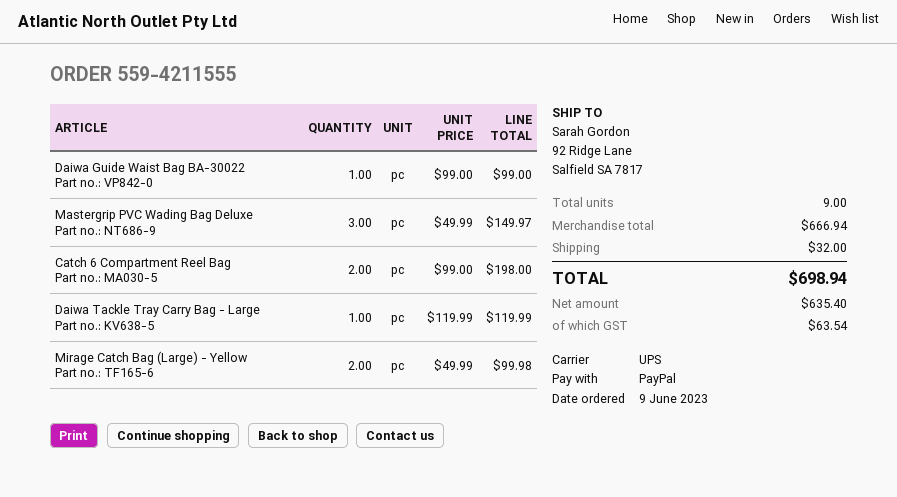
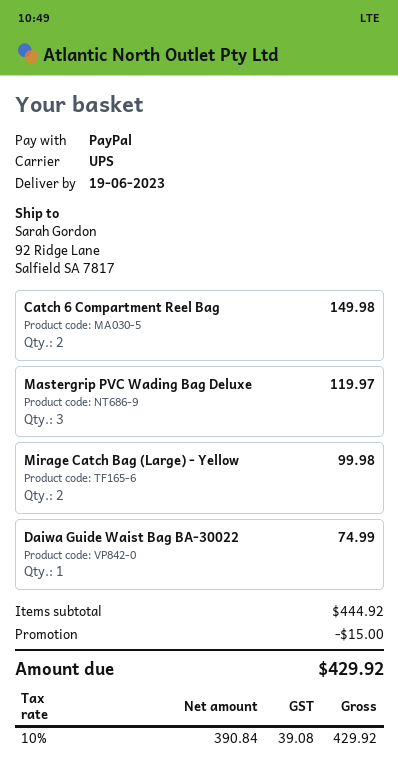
Daiwa Guide Waist Bag BA-30022: 1 for 99.00 -> 1 for 74.99
Mastergrip PVC Wading Bag Deluxe: 3 for 149.97 -> 3 for 119.97
Catch 6 Compartment Reel Bag: 2 for 198.00 -> 2 for 149.98
Daiwa Tackle Tray Carry Bag - Large: 1 for 119.99 -> none
subtotal: 666.94 -> 444.92
discount: none -> 15.00
shipping: 32.00 -> none
net: 635.40 -> 390.84
tax: 63.54 -> 39.08
total: 698.94 -> 429.92

